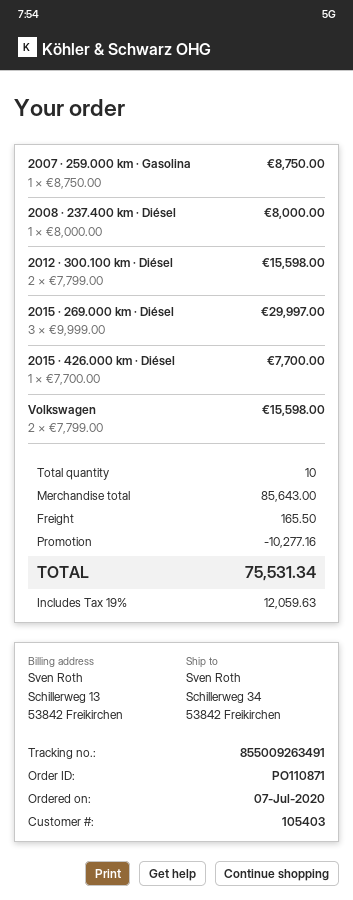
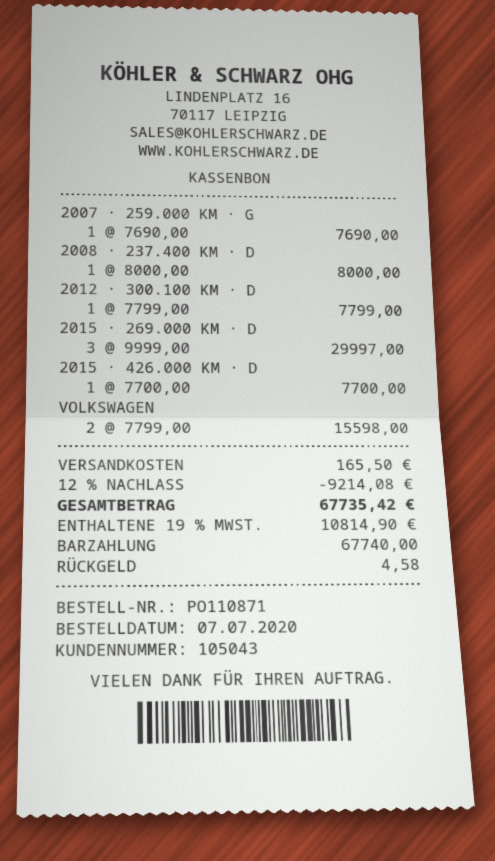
customer number: 105403 -> 105043
2007 · 259.000 km · Gasolina: 1 x 8750.00 = 8750.00 -> 1 x 7690.00 = 7690.00
2012 · 300.100 km · Diésel: 2 x 7799.00 = 15598.00 -> 1 x 7799.00 = 7799.00
discount: 10277.16 -> 9214.08
tax: 19% = 12059.63 -> 19% = 10814.90
total: 75531.34 -> 67735.42

